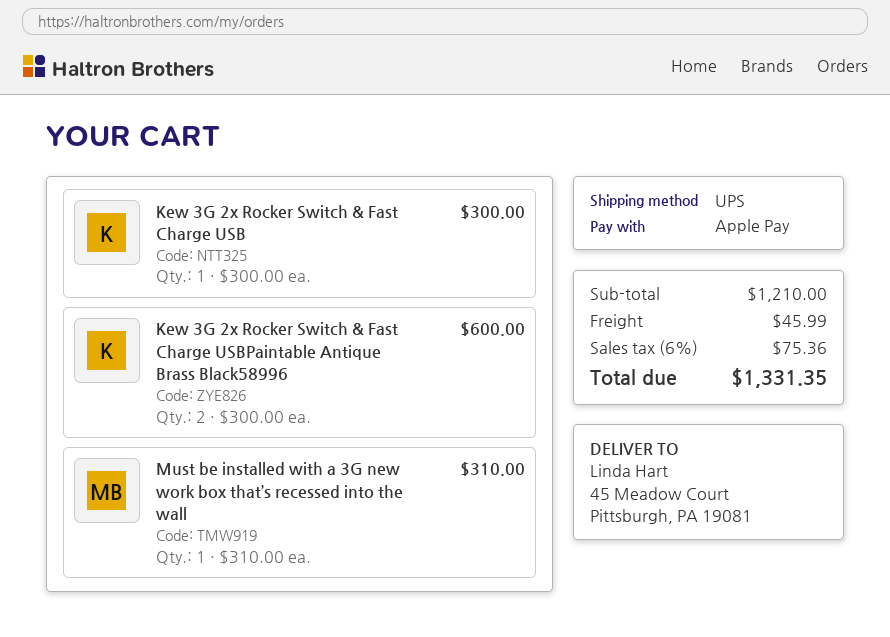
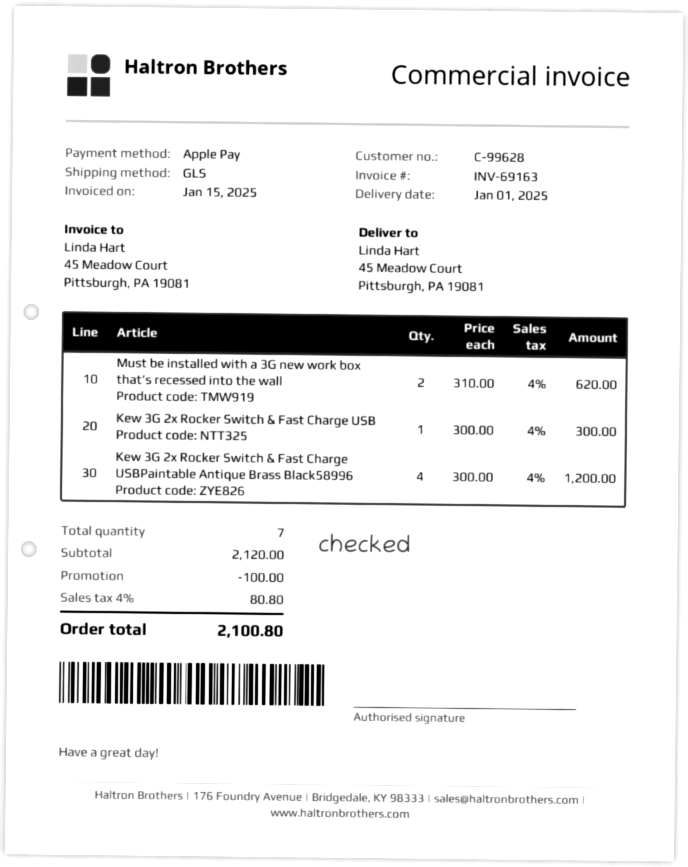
shipping method: UPS -> GLS
Kew 3G 2x Rocker Switch & Fast Charge USBPaintable Antique Brass Black58996: 2 x 300.00 = 600.00 -> 4 x 300.00 = 1200.00
Must be installed with a 3G new work box that’s recessed into the wall: 1 x 310.00 = 310.00 -> 2 x 310.00 = 620.00
subtotal: 1210.00 -> 2120.00
discount: none -> 100.00
shipping: 45.99 -> none
tax: 6% = 75.36 -> 4% = 80.80
total: 1331.35 -> 2100.80

